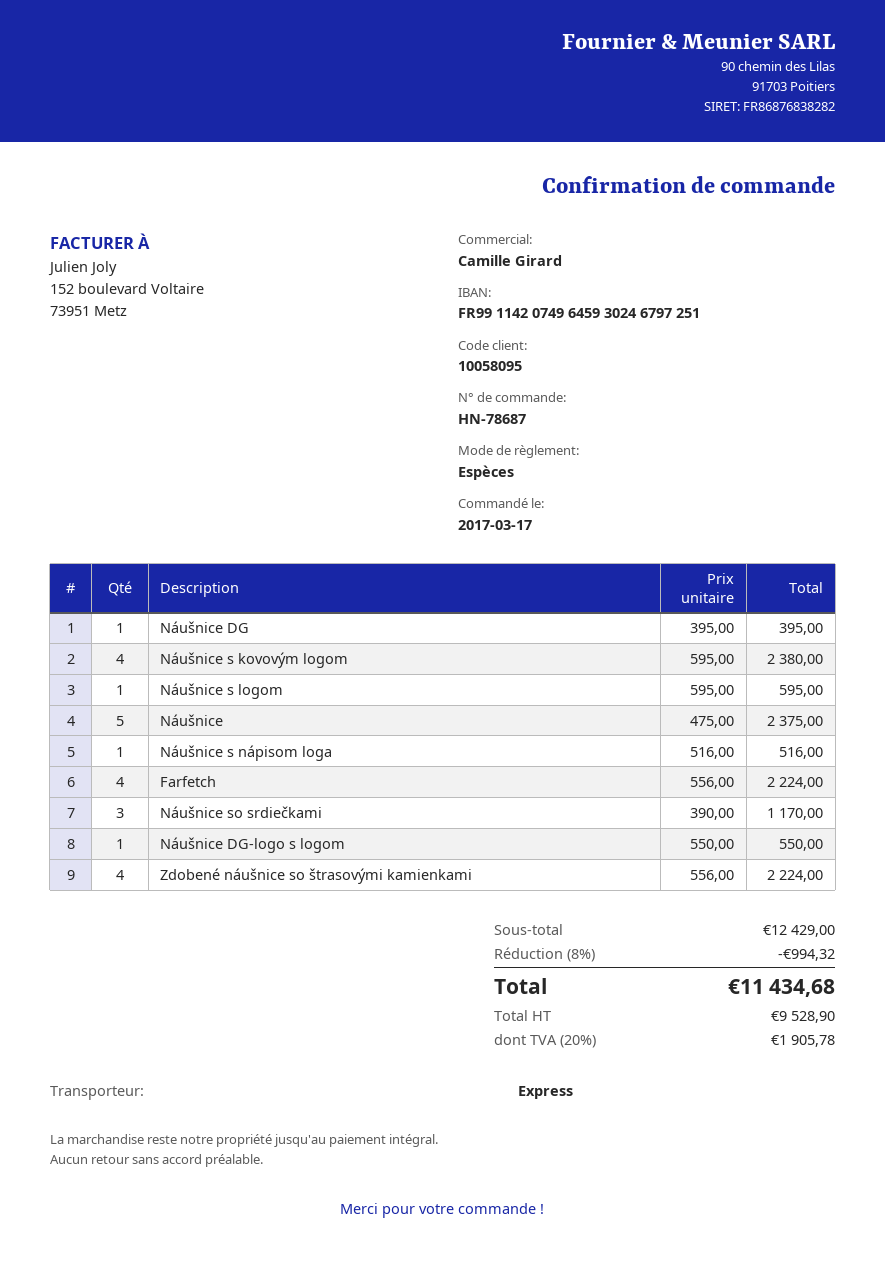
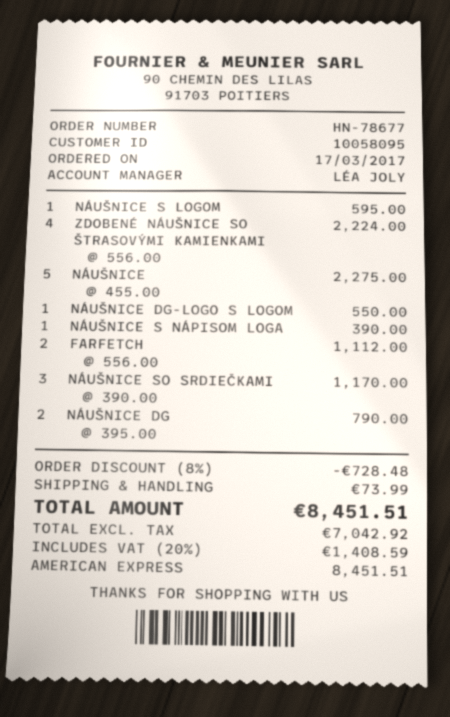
order number: HN-78687 -> HN-78677
sales rep: Camille Girard -> LÉA JOLY
payment method: cash -> American Express
Náušnice DG: 1 x 395.00 = 395.00 -> 2 x 395.00 = 790.00
Náušnice s kovovým logom: 4 x 595.00 = 2380.00 -> none
Náušnice: 5 x 475.00 = 2375.00 -> 5 x 455.00 = 2275.00
Náušnice s nápisom loga: 1 x 516.00 = 516.00 -> 1 x 390.00 = 390.00
Farfetch: 4 x 556.00 = 2224.00 -> 2 x 556.00 = 1112.00
discount: 8% = 994.32 -> 8% = 728.48
shipping: none -> 73.99
net: 9528.90 -> 7042.92
tax: 20% = 1905.78 -> 20% = 1408.59
total: 11434.68 -> 8451.51

